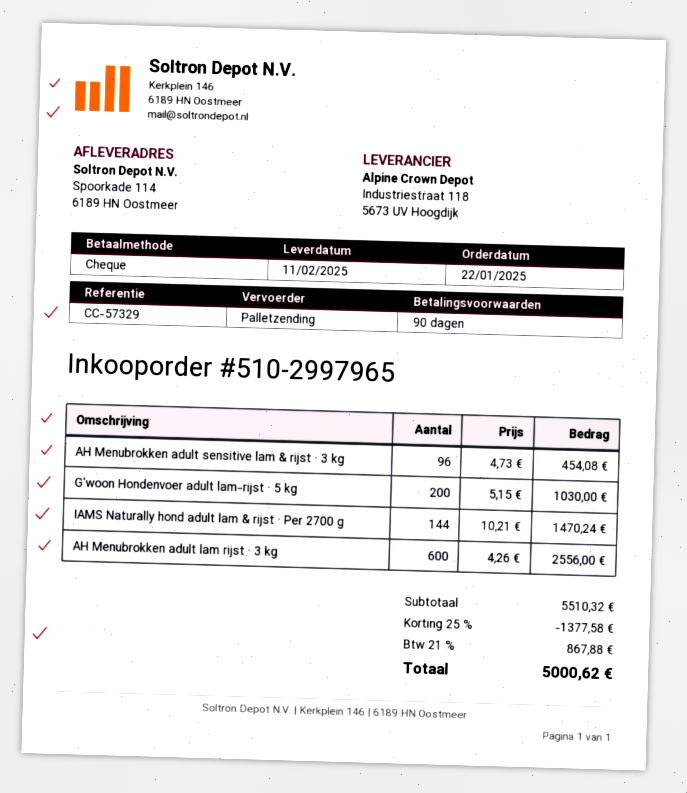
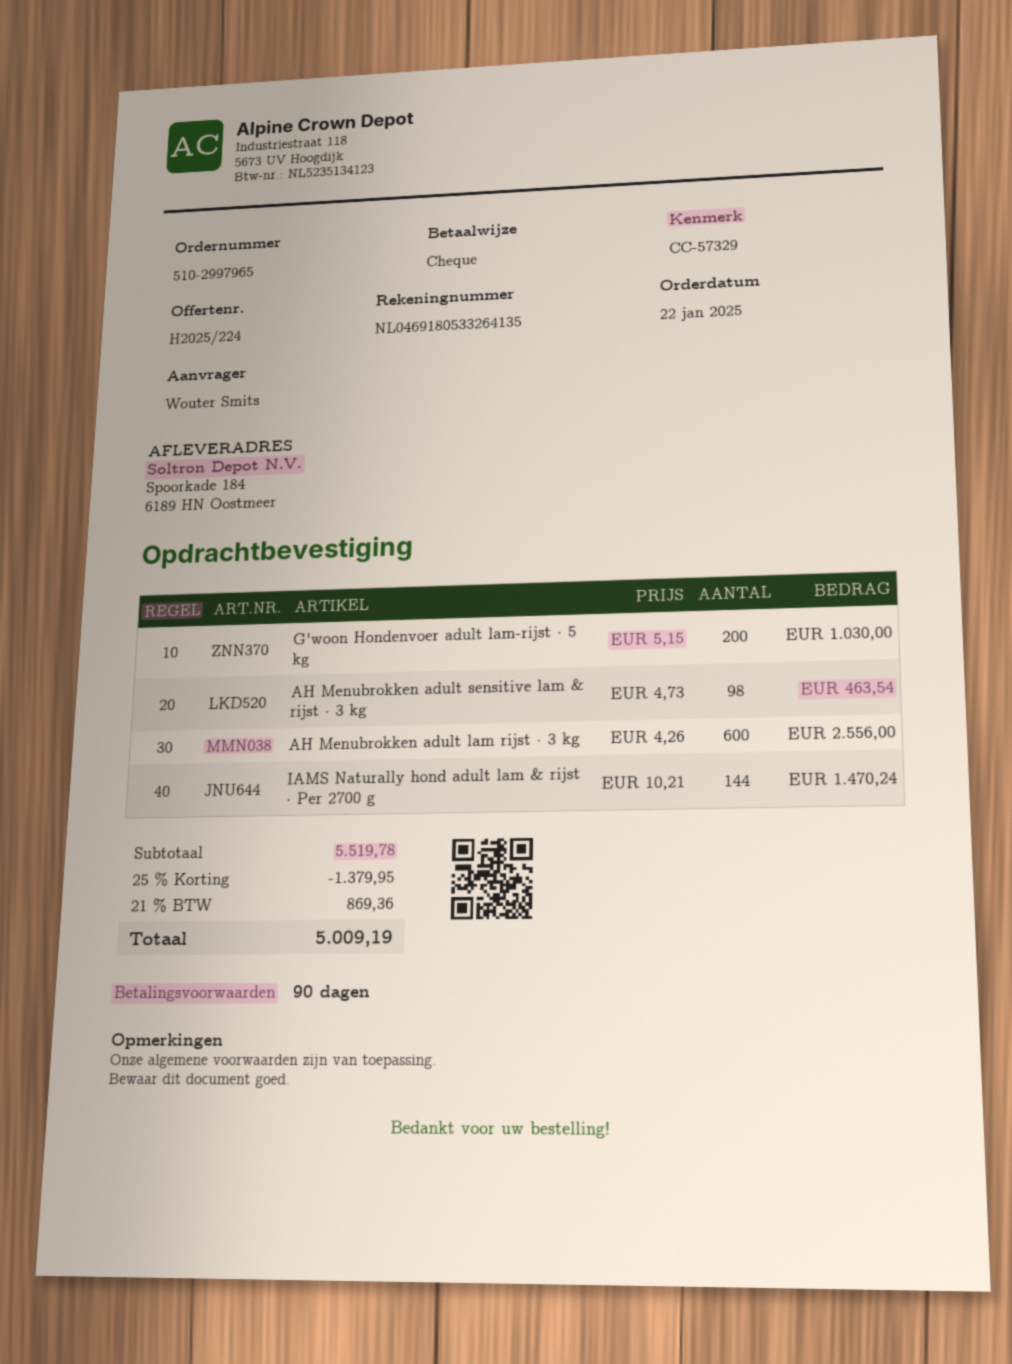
ship to: Spoorkade 114, 6189 HN Oostmeer -> Spoorkade 184, 6189 HN Oostmeer
AH Menubrokken adult sensitive lam & rijst · 3 kg: 96 x 4.73 = 454.08 -> 98 x 4.73 = 463.54
subtotal: 5510.32 -> 5519.78
discount: 25% = 1377.58 -> 25% = 1379.95
tax: 21% = 867.88 -> 21% = 869.36
total: 5000.62 -> 5009.19

